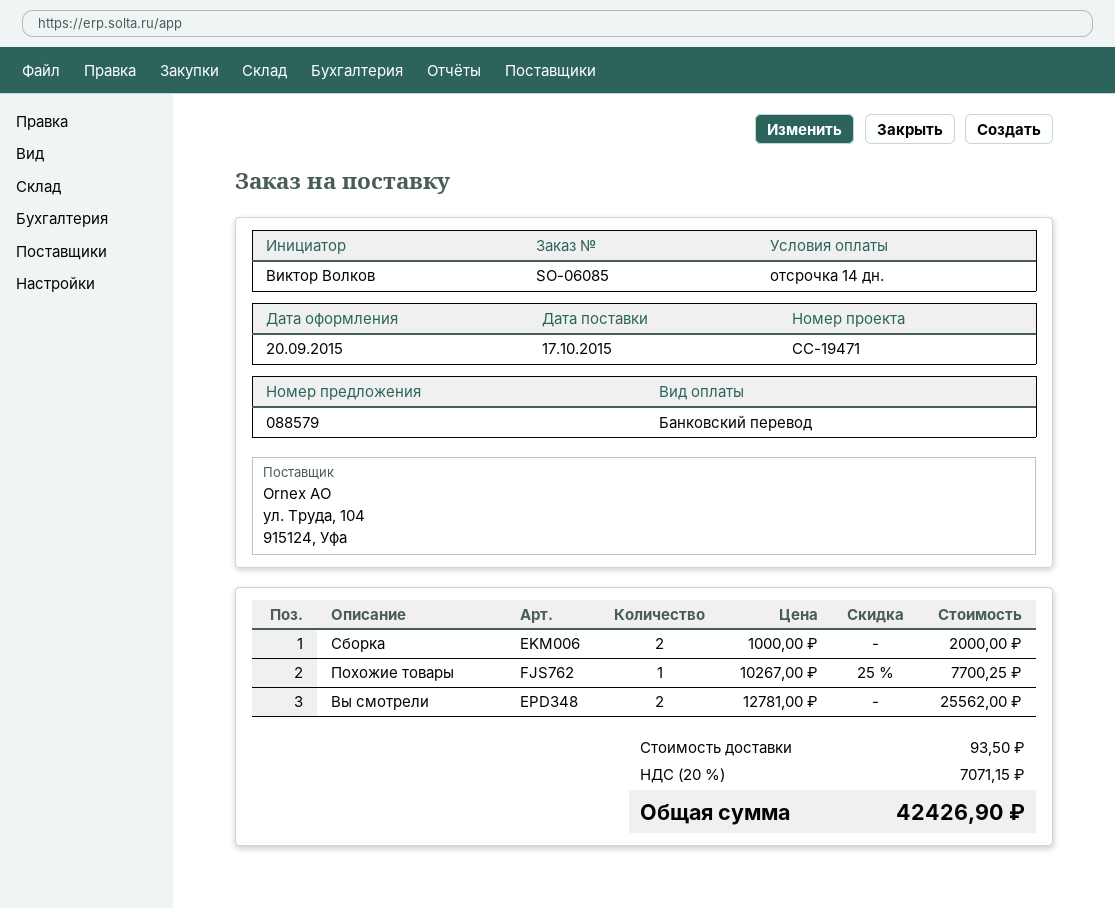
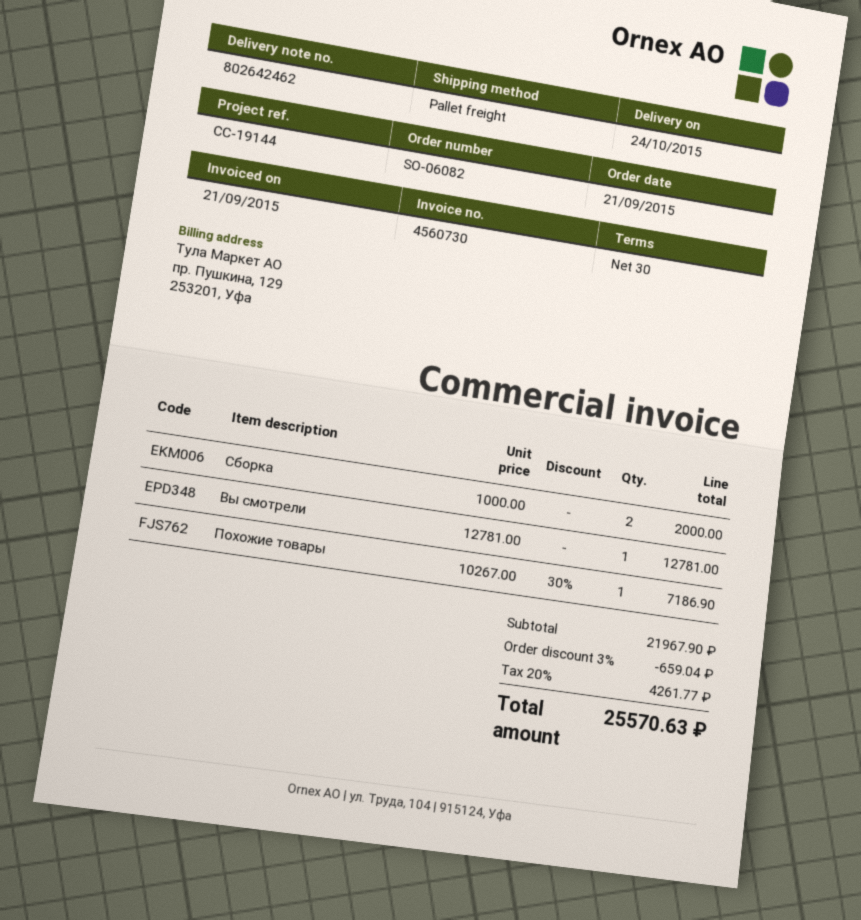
order number: SO-06085 -> SO-06082
order date: 2015-09-20 -> 2015-09-21
delivery date: 2015-10-17 -> 2015-10-24
payment terms: 14 days -> 30 days
reference: CC-19471 -> CC-19144
Похожие товары: 1 x 10267.00 - 25% = 7700.25 -> 1 x 10267.00 - 30% = 7186.90
Вы смотрели: 2 x 12781.00 = 25562.00 -> 1 x 12781.00 = 12781.00
discount: none -> 3% = 659.04
shipping: 93.50 -> none
tax: 20% = 7071.15 -> 20% = 4261.77
total: 42426.90 -> 25570.63

